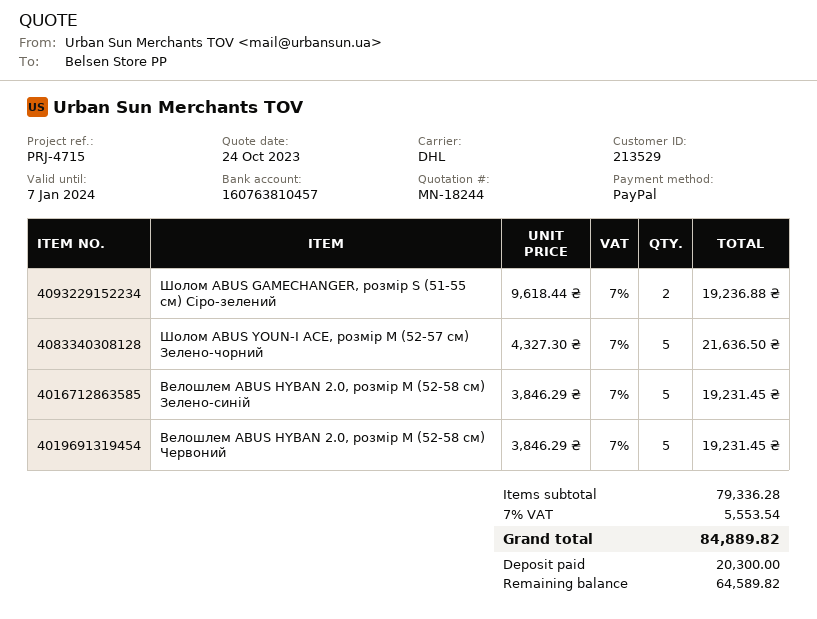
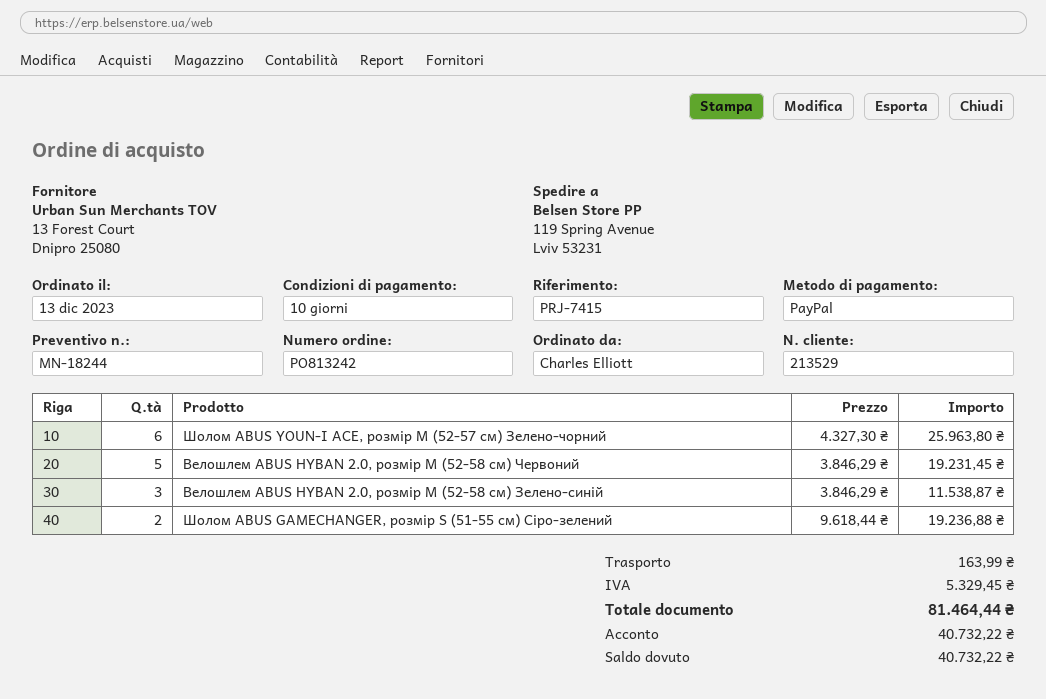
reference: PRJ-4715 -> PRJ-7415
Шолом ABUS YOUN-I ACE, розмір М (52-57 см) Зелено-чорний: 5 x 4327.30 = 21636.50 -> 6 x 4327.30 = 25963.80
Велошлем ABUS HYBAN 2.0, розмір М (52-58 см) Зелено-синій: 5 x 3846.29 = 19231.45 -> 3 x 3846.29 = 11538.87
shipping: none -> 163.99
tax: 5553.54 -> 5329.45
total: 84889.82 -> 81464.44
deposit: 20300.00 -> 40732.22
balance: 64589.82 -> 40732.22

